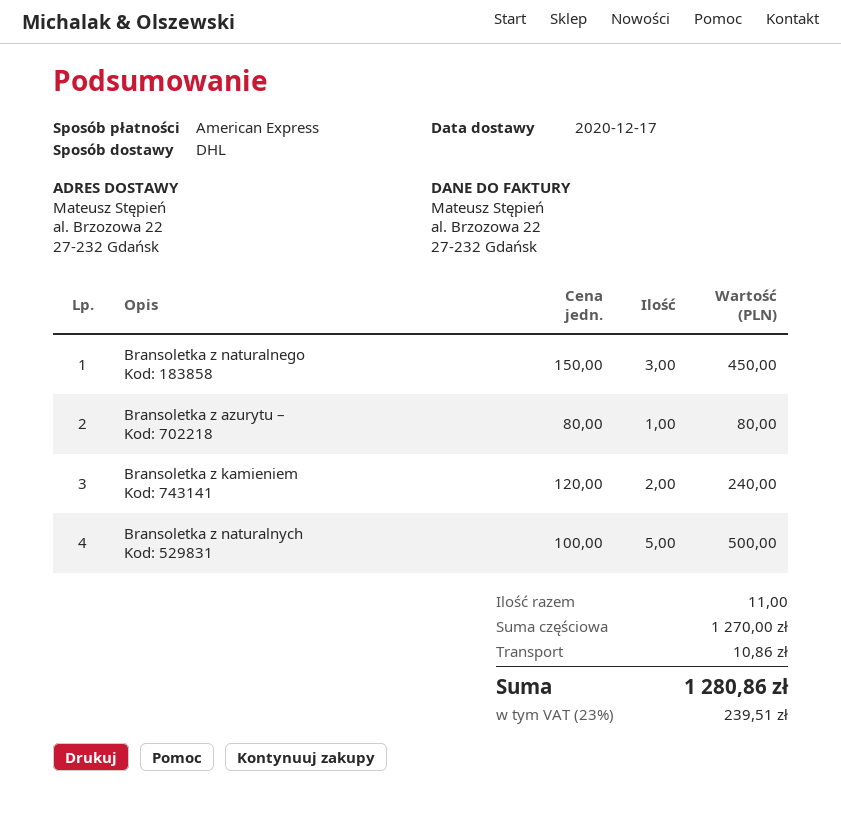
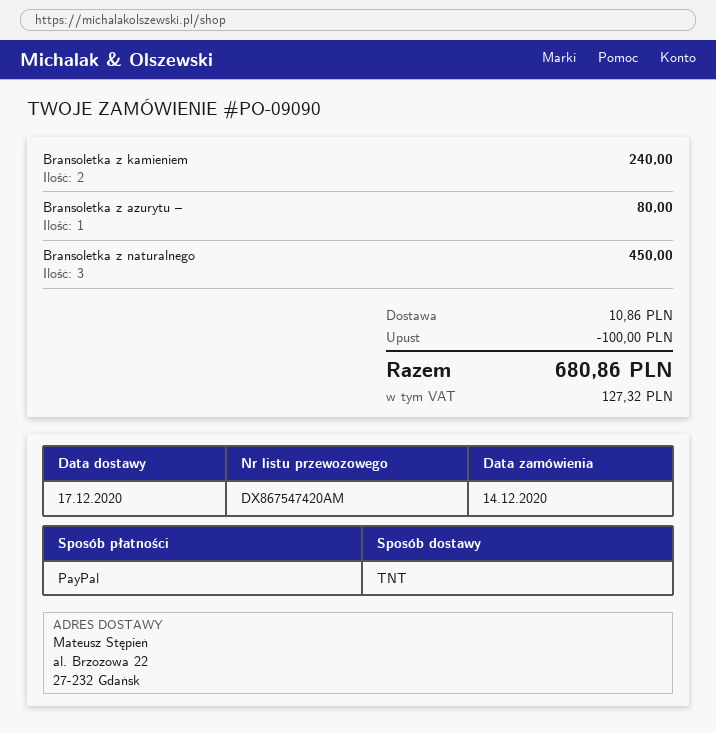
payment method: American Express -> PayPal
shipping method: DHL -> TNT
Bransoletka z naturalnych: 5 for 500.00 -> none
discount: none -> 100.00
tax: 239.51 -> 127.32
total: 1280.86 -> 680.86

